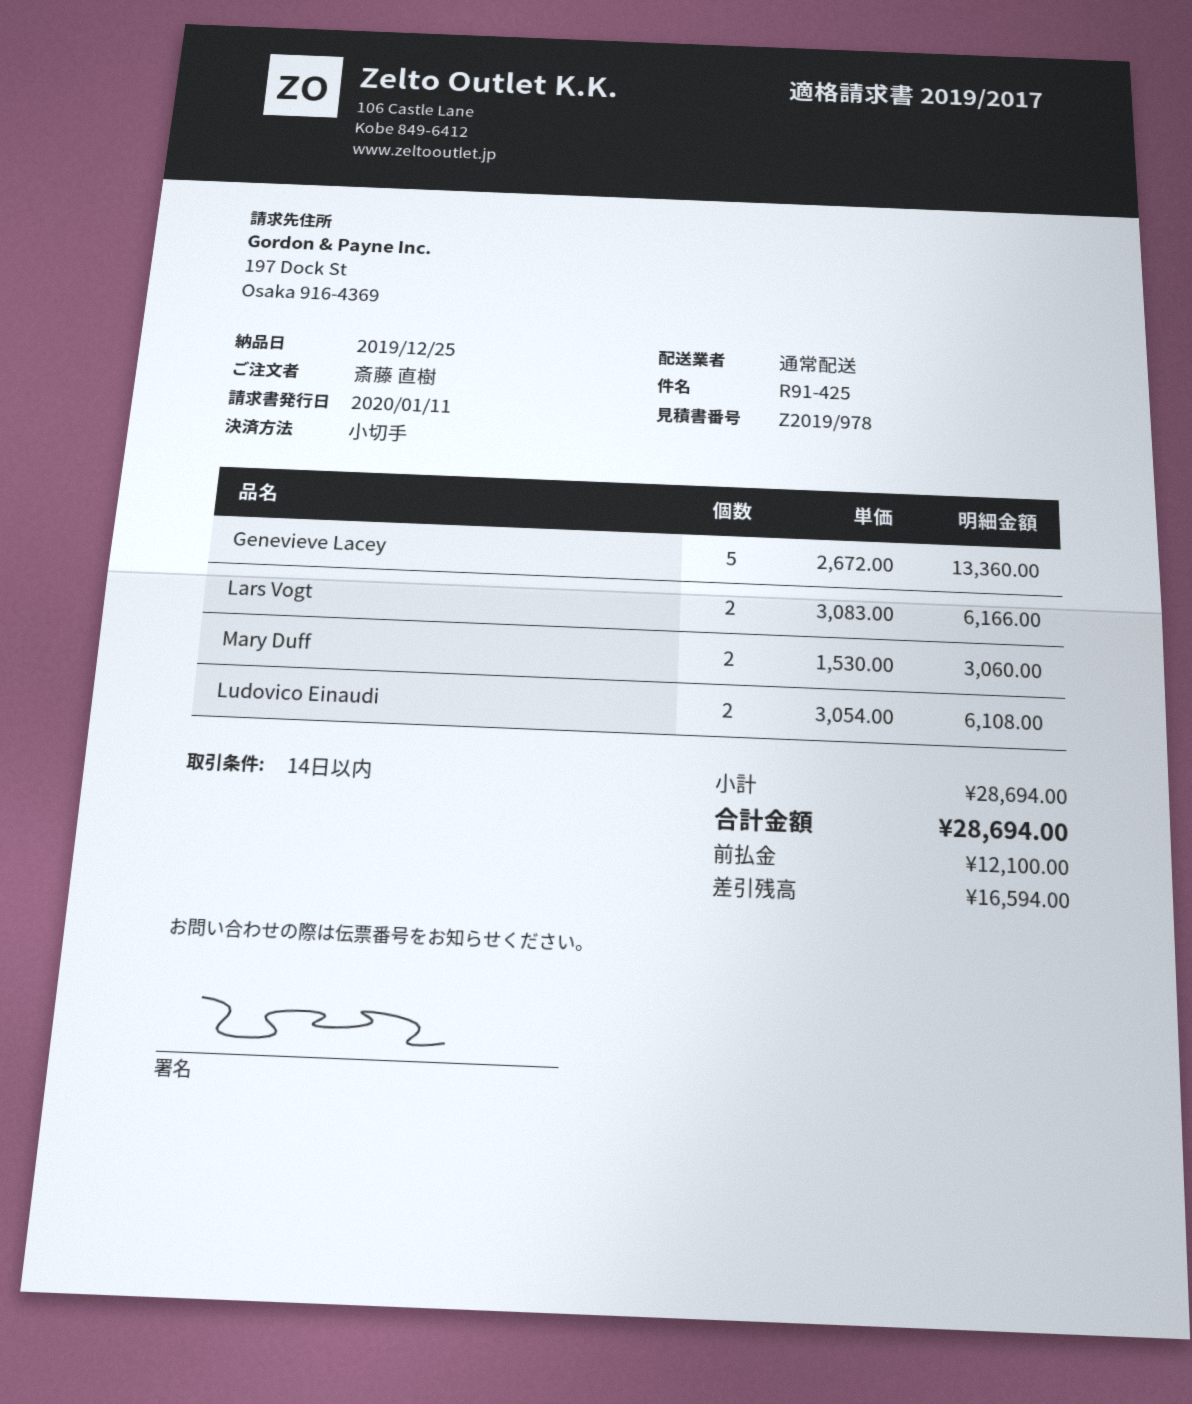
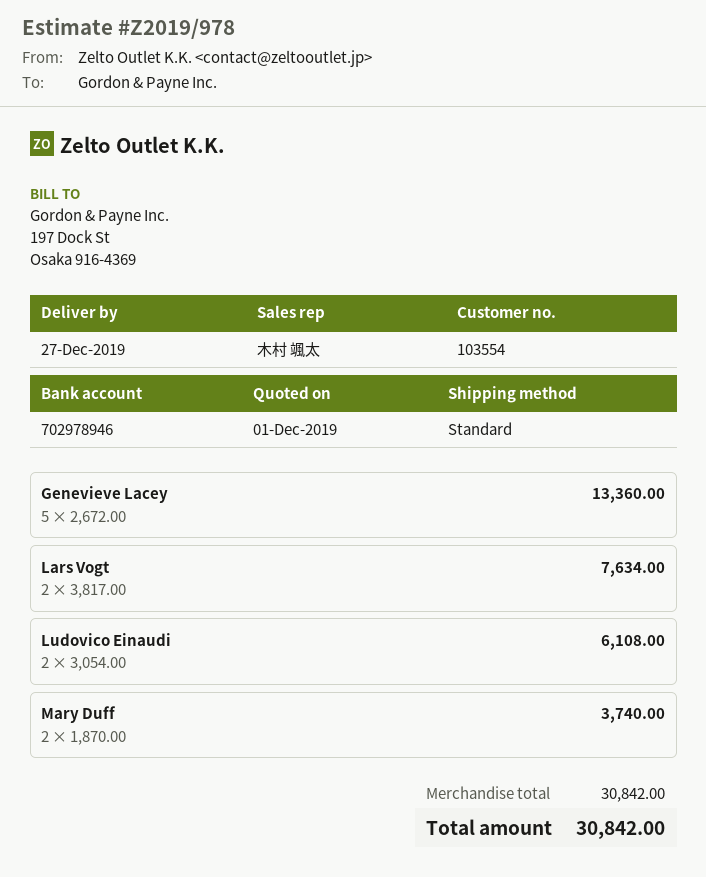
delivery date: 2019-12-25 -> 2019-12-27
Lars Vogt: 2 x 3083.00 = 6166.00 -> 2 x 3817.00 = 7634.00
Mary Duff: 2 x 1530.00 = 3060.00 -> 2 x 1870.00 = 3740.00
subtotal: 28694.00 -> 30842.00
total: 28694.00 -> 30842.00

